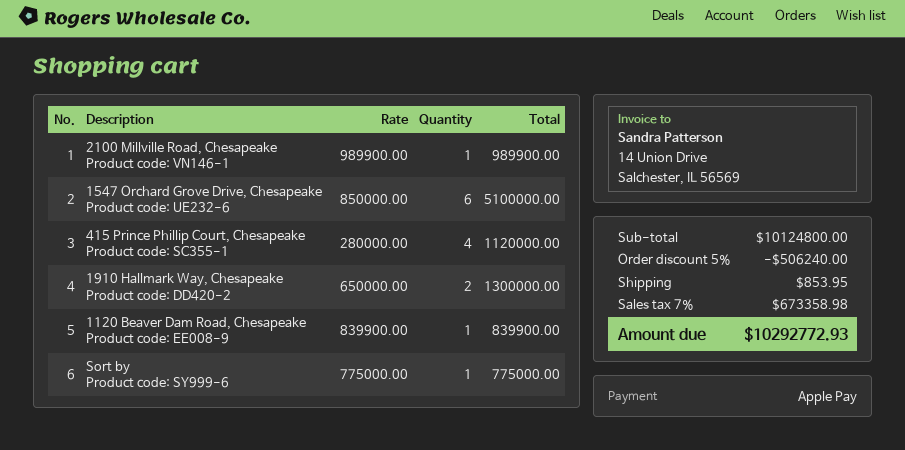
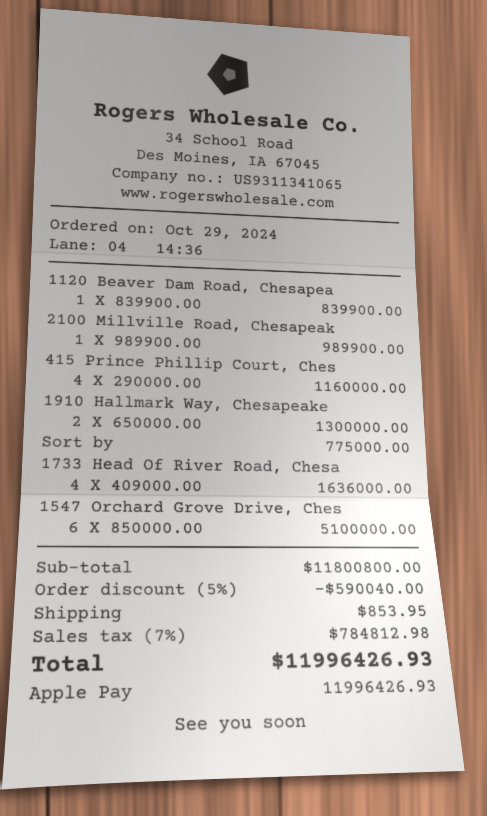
415 Prince Phillip Court, Chesapeake: 4 x 280000.00 = 1120000.00 -> 4 x 290000.00 = 1160000.00
1733 Head Of River Road, Chesa: none -> 4 x 409000.00 = 1636000.00
subtotal: 10124800.00 -> 11800800.00
discount: 5% = 506240.00 -> 5% = 590040.00
tax: 7% = 673358.98 -> 7% = 784812.98
total: 10292772.93 -> 11996426.93

